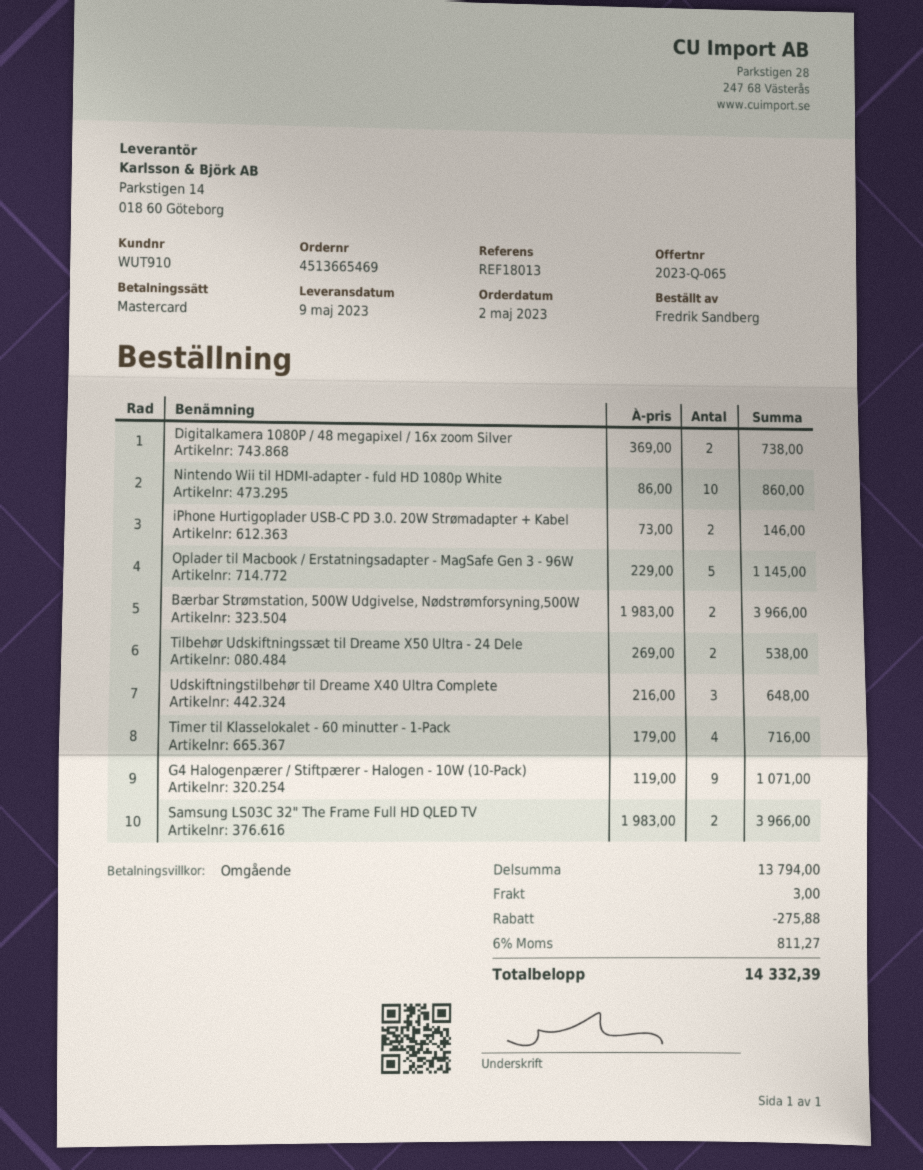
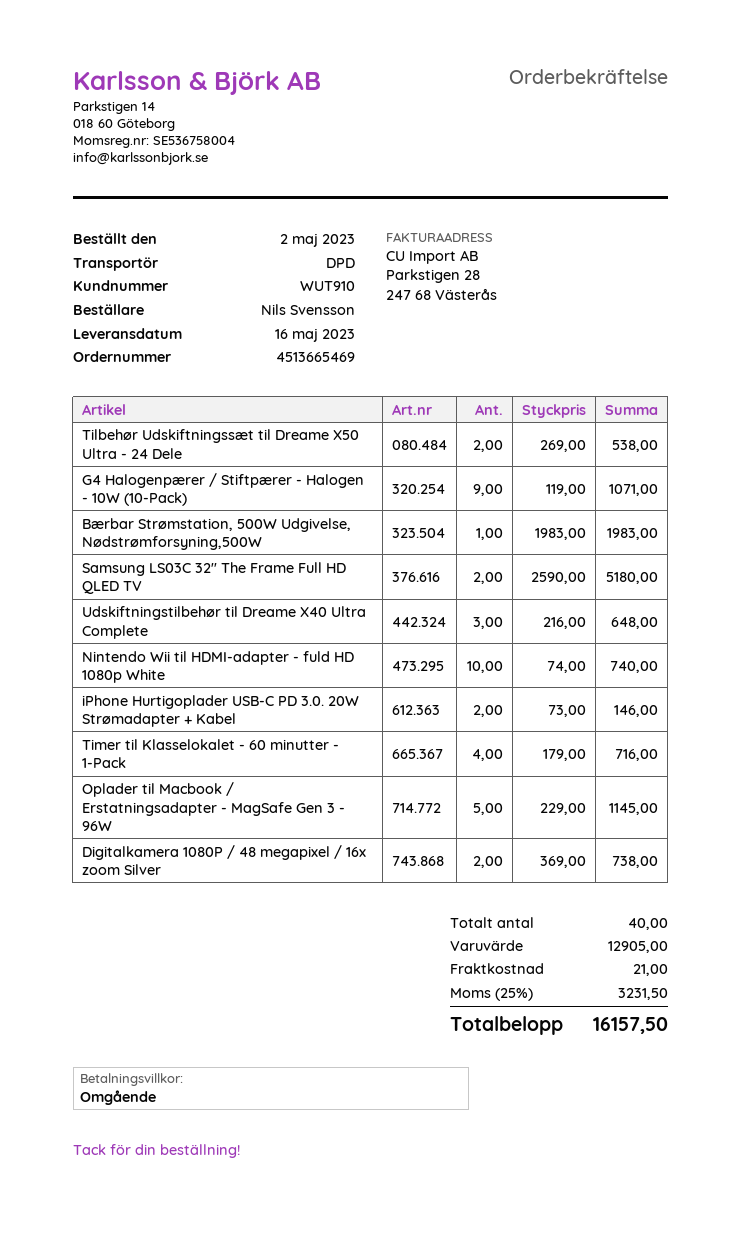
delivery date: 2023-05-09 -> 2023-05-16
ordered by: Fredrik Sandberg -> Nils Svensson
Nintendo Wii til HDMI-adapter - fuld HD 1080p White: 10 x 86.00 = 860.00 -> 10 x 74.00 = 740.00
Bærbar Strømstation, 500W Udgivelse, Nødstrømforsyning,500W: 2 x 1983.00 = 3966.00 -> 1 x 1983.00 = 1983.00
Samsung LS03C 32" The Frame Full HD QLED TV: 2 x 1983.00 = 3966.00 -> 2 x 2590.00 = 5180.00
subtotal: 13794.00 -> 12905.00
discount: 275.88 -> none
shipping: 3.00 -> 21.00
tax: 6% = 811.27 -> 25% = 3231.50
total: 14332.39 -> 16157.50

